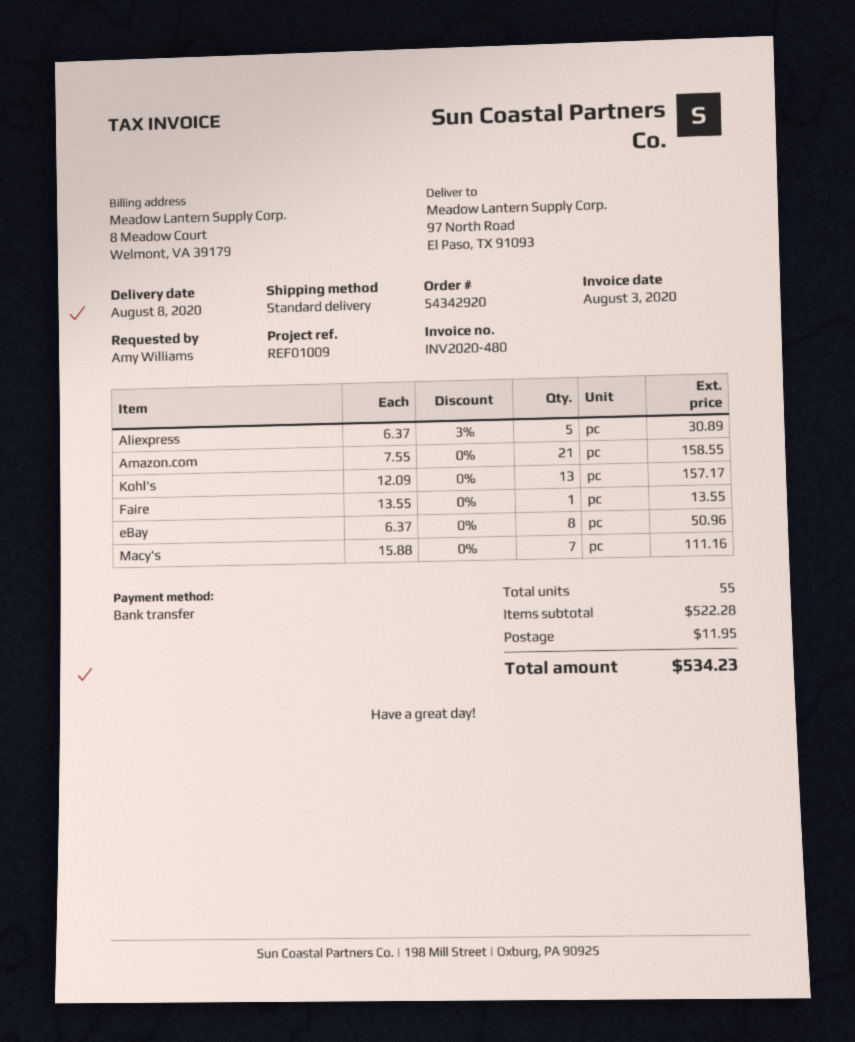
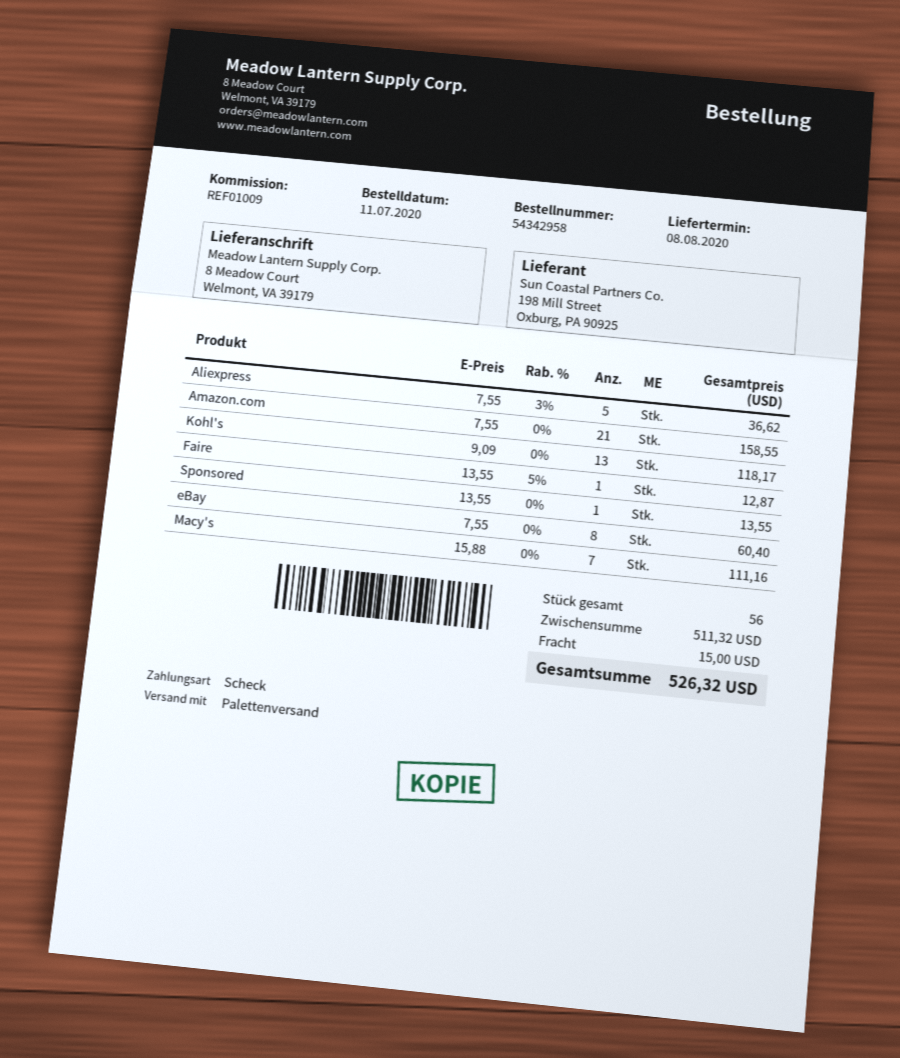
order number: 54342920 -> 54342958
payment method: bank transfer -> cheque
shipping method: standard -> pallet freight
ship to: 97 North Road, El Paso, TX 91093 -> 8 Meadow Court, Welmont, VA 39179
Aliexpress: 5 x 6.37 - 3% = 30.89 -> 5 x 7.55 - 3% = 36.62
Kohl's: 13 x 12.09 = 157.17 -> 13 x 9.09 = 118.17
Faire: 1 x 13.55 = 13.55 -> 1 x 13.55 - 5% = 12.87
eBay: 8 x 6.37 = 50.96 -> 8 x 7.55 = 60.40
Sponsored: none -> 1 x 13.55 = 13.55
total quantity: 55 -> 56
subtotal: 522.28 -> 511.32
shipping: 11.95 -> 15.00
total: 534.23 -> 526.32

